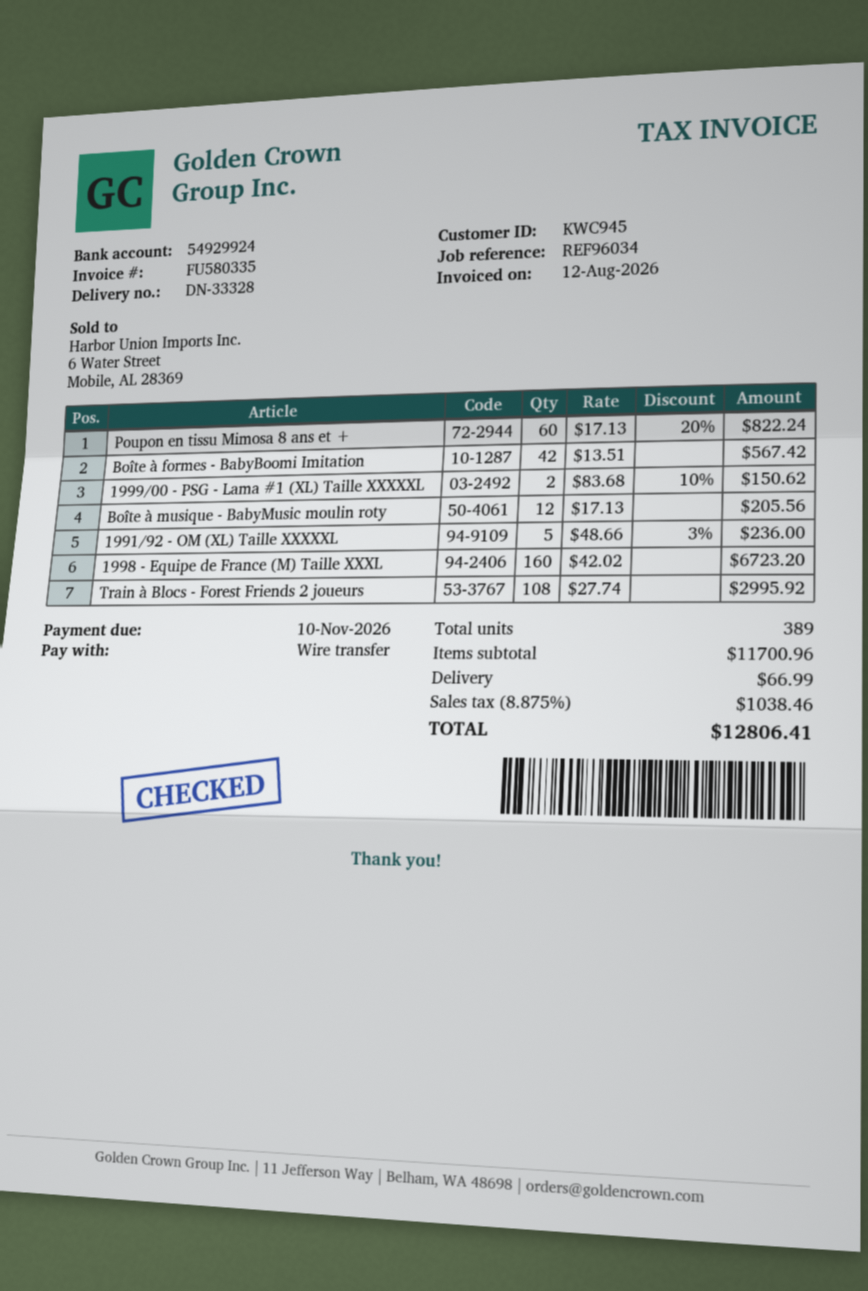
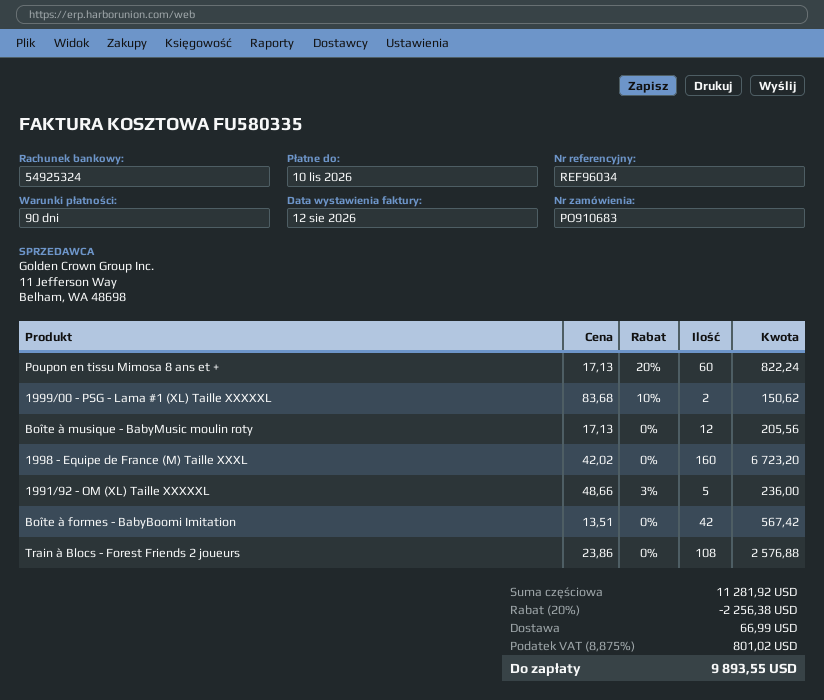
bank account: 54929924 -> 54925324
Train à Blocs - Forest Friends 2 joueurs: 108 x 27.74 = 2995.92 -> 108 x 23.86 = 2576.88
subtotal: 11700.96 -> 11281.92
discount: none -> 20% = 2256.38
tax: 8.875% = 1038.46 -> 8.875% = 801.02
total: 12806.41 -> 9893.55

